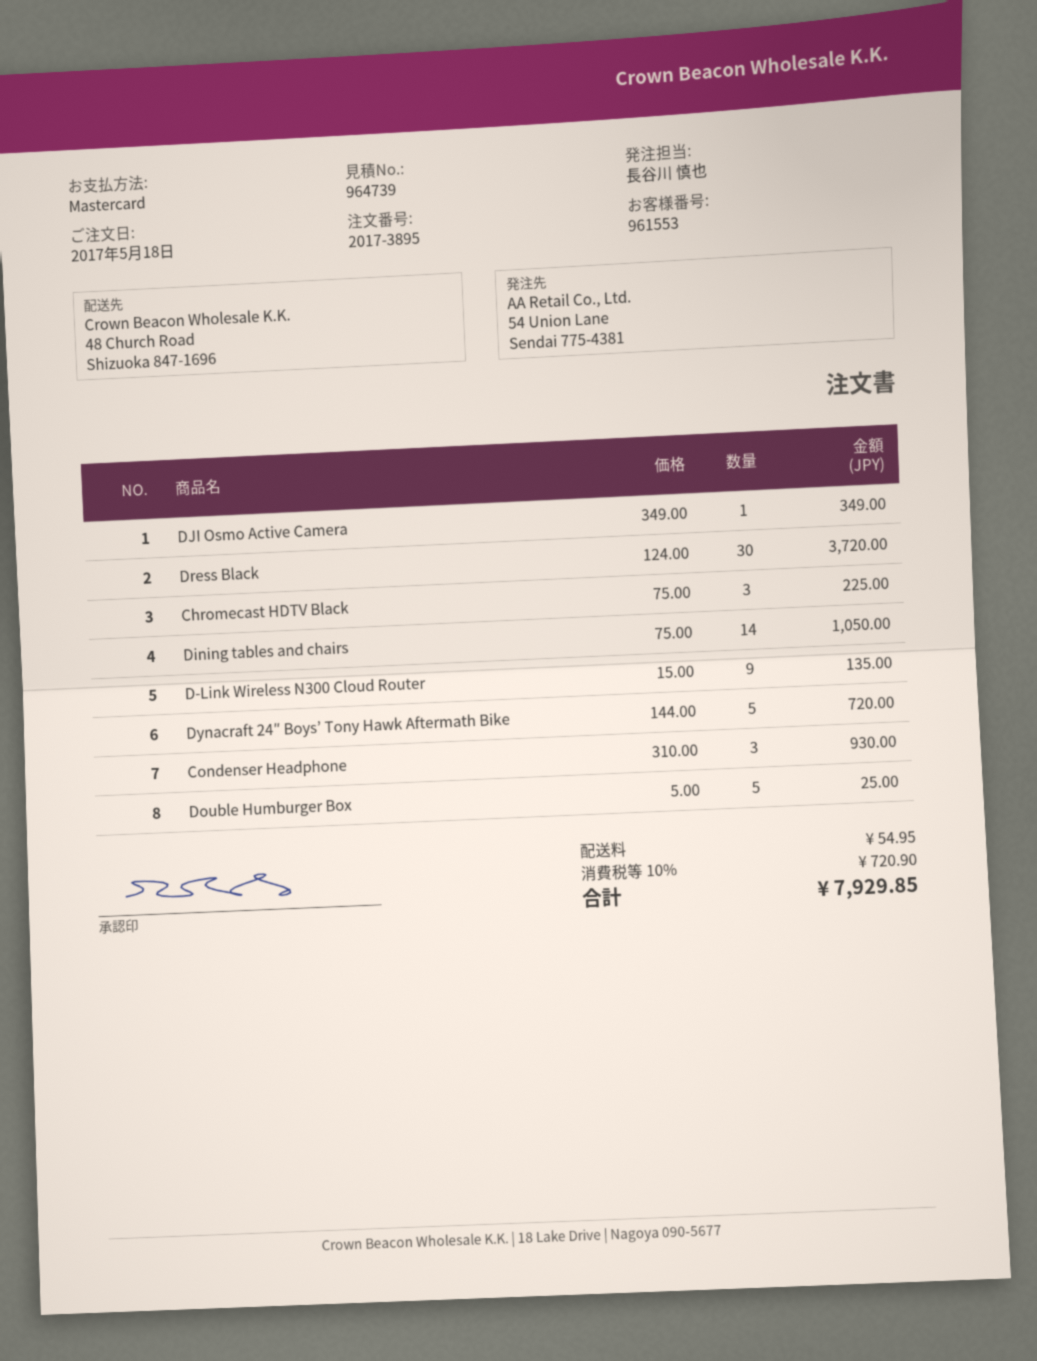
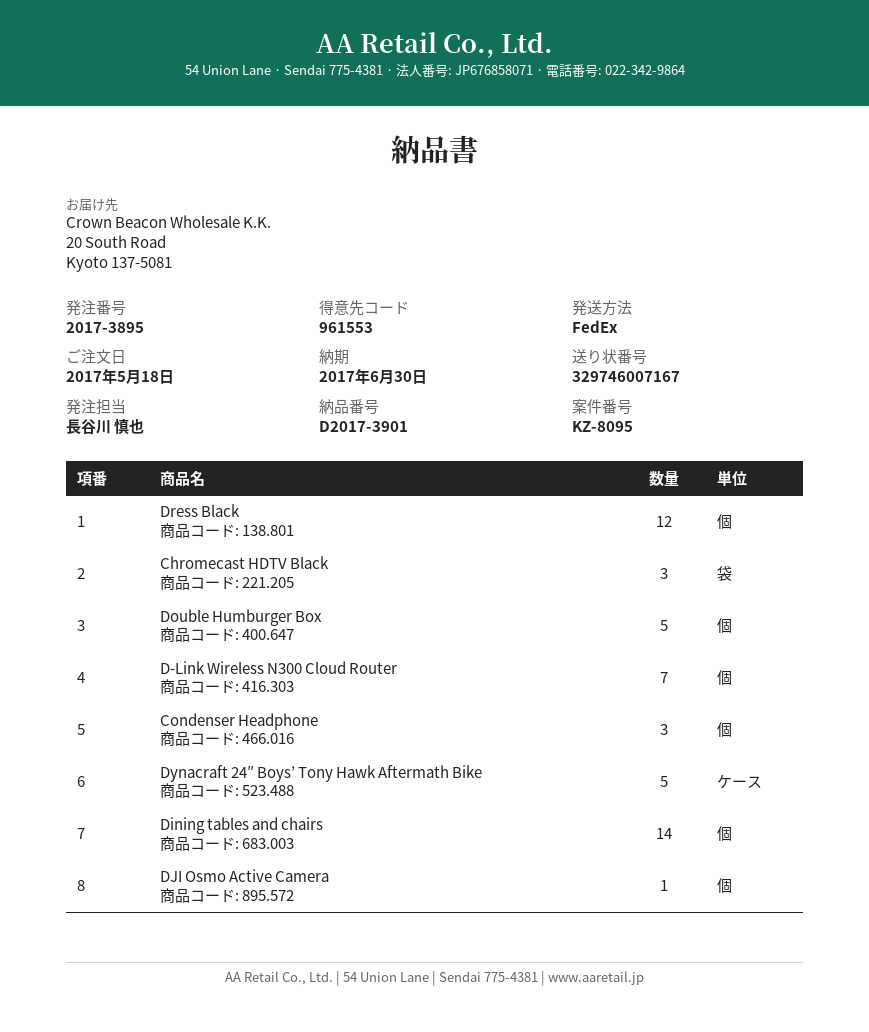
ship to: 48 Church Road, Shizuoka 847-1696 -> 20 South Road, Kyoto 137-5081
Dress Black: 30 -> 12
D-Link Wireless N300 Cloud Router: 9 -> 7

